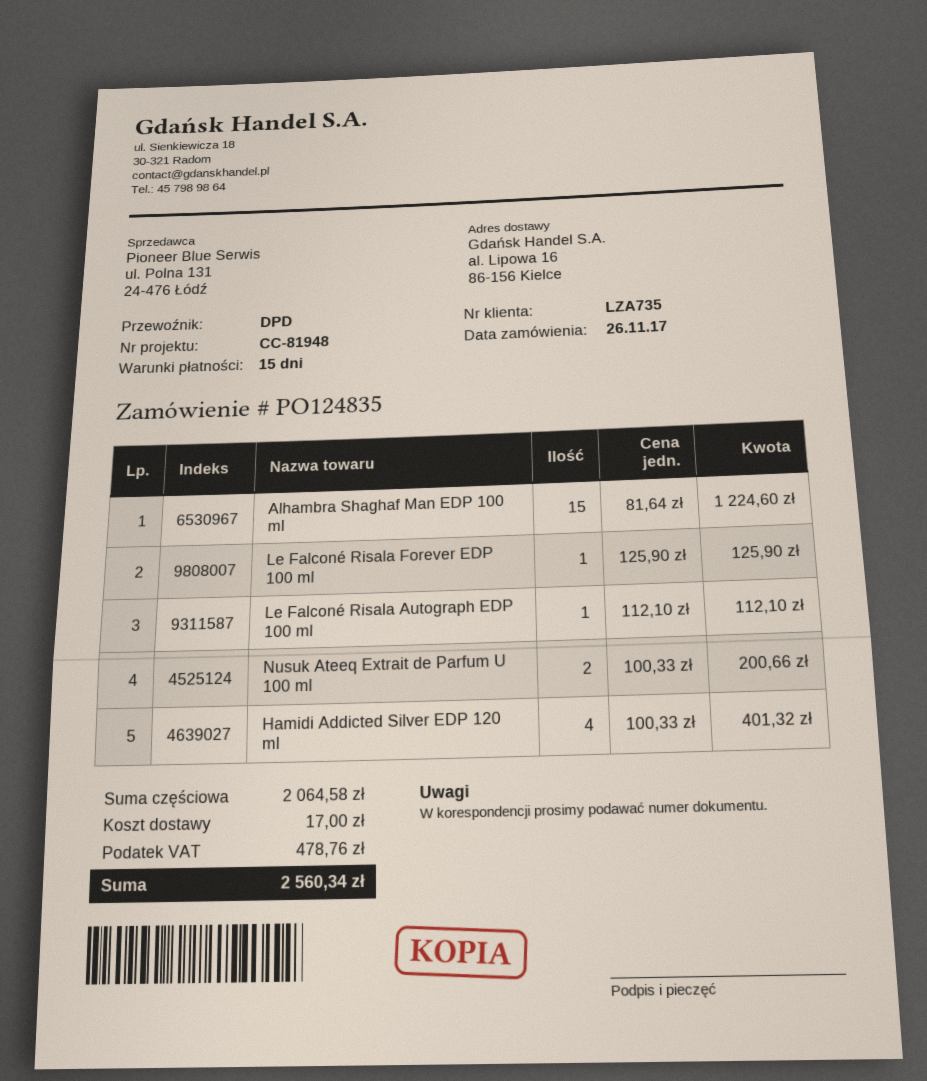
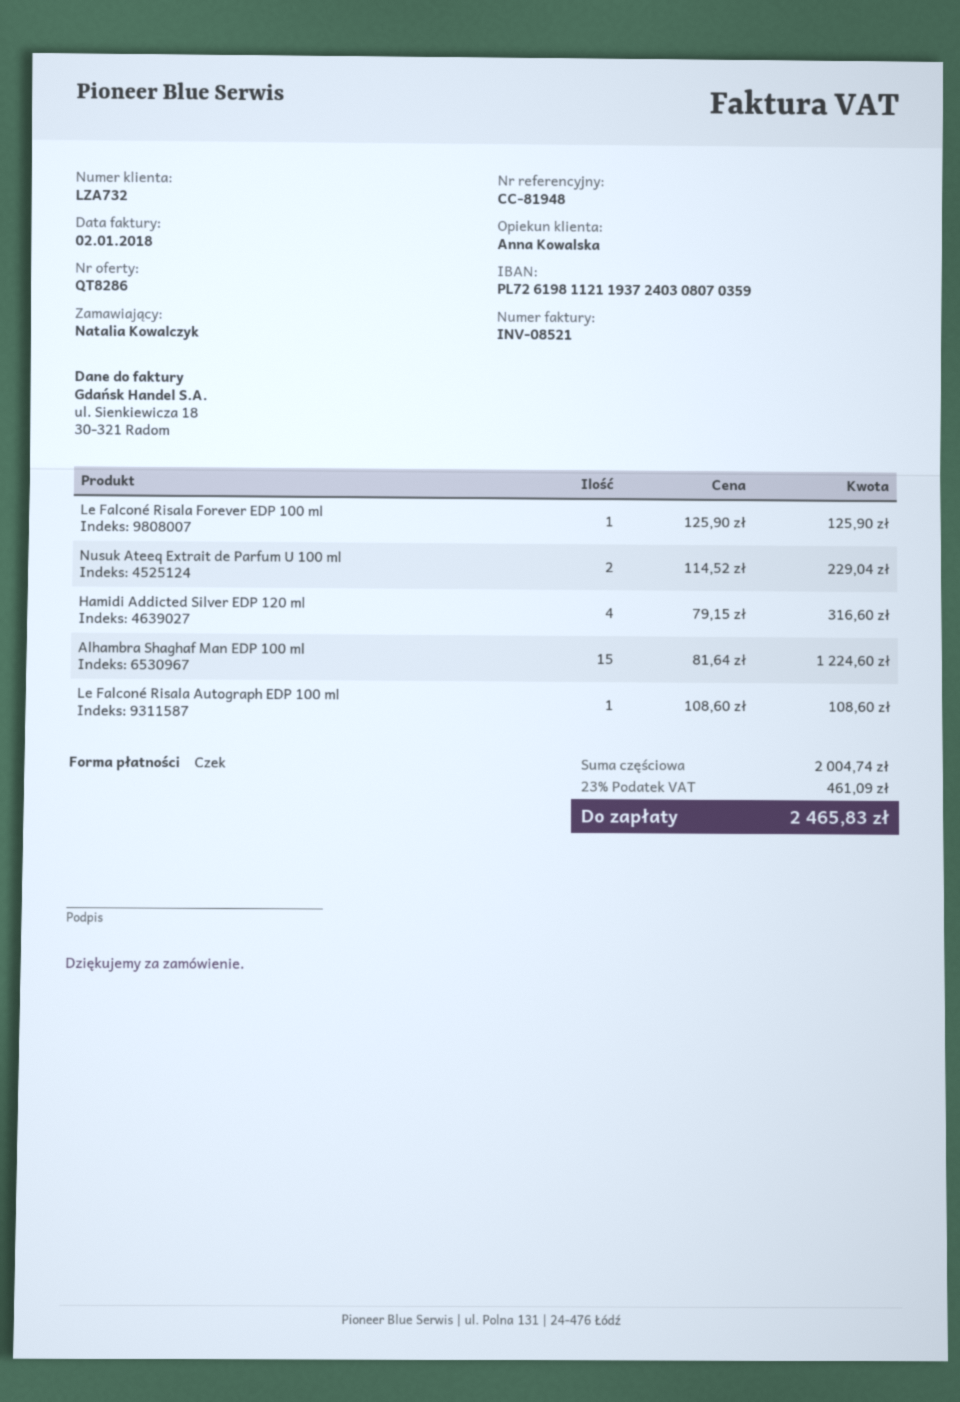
customer number: LZA735 -> LZA732
Le Falconé Risala Autograph EDP 100 ml: 1 x 112.10 = 112.10 -> 1 x 108.60 = 108.60
Nusuk Ateeq Extrait de Parfum U 100 ml: 2 x 100.33 = 200.66 -> 2 x 114.52 = 229.04
Hamidi Addicted Silver EDP 120 ml: 4 x 100.33 = 401.32 -> 4 x 79.15 = 316.60
subtotal: 2064.58 -> 2004.74
shipping: 17.00 -> none
tax: 478.76 -> 461.09
total: 2560.34 -> 2465.83

